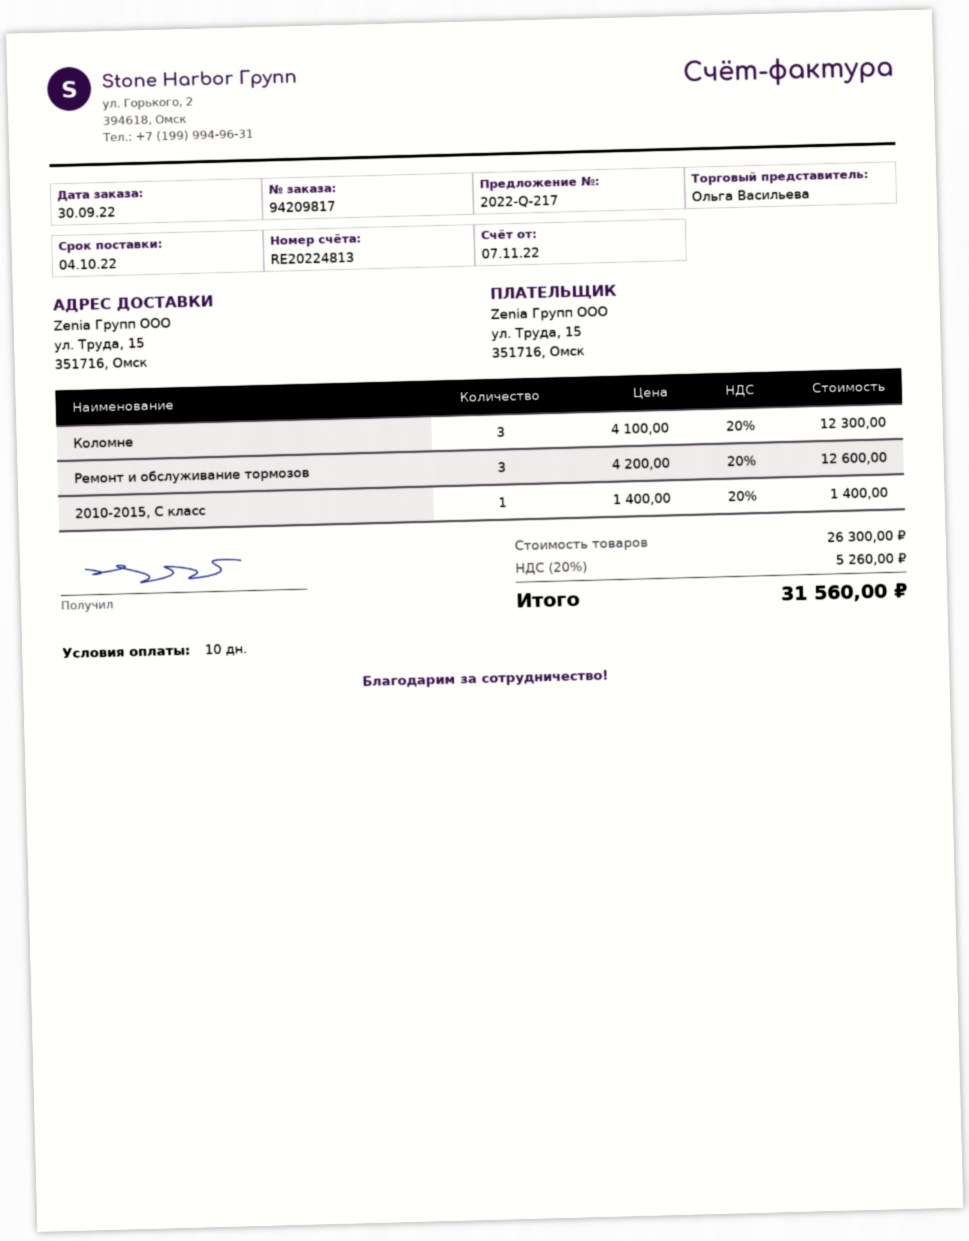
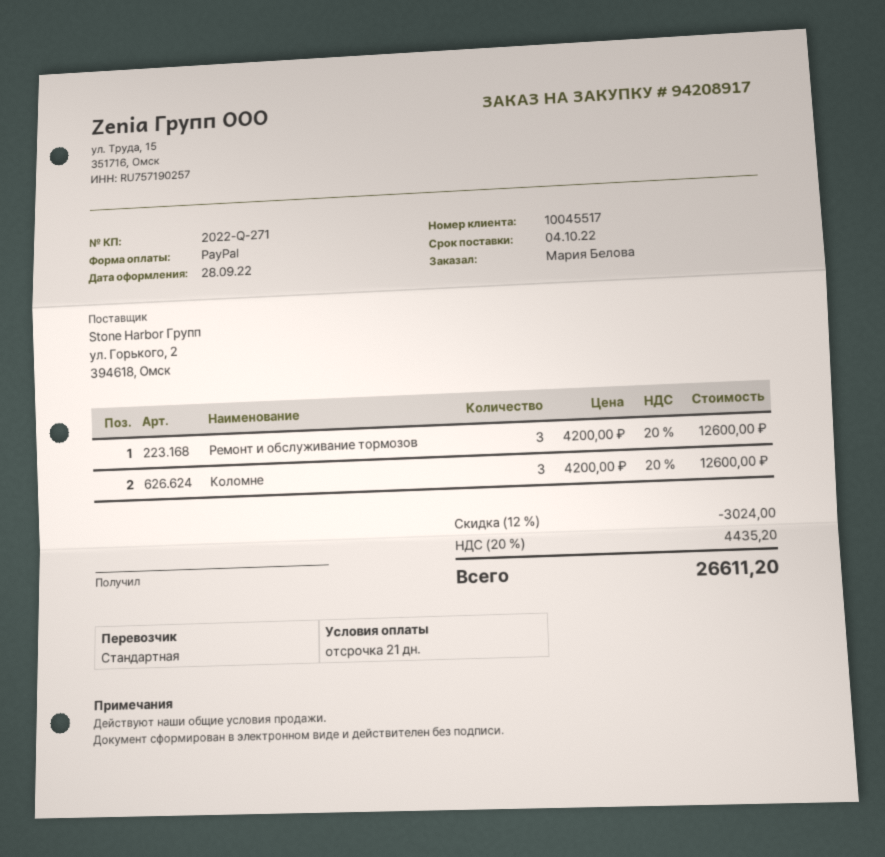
quote number: 2022-Q-217 -> 2022-Q-271
order number: 94209817 -> 94208917
order date: 2022-09-30 -> 2022-09-28
payment terms: 10 days -> 21 days
Коломне: 3 x 4100.00 = 12300.00 -> 3 x 4200.00 = 12600.00
2010-2015, C класс: 1 x 1400.00 = 1400.00 -> none
discount: none -> 12% = 3024.00
tax: 20% = 5260.00 -> 20% = 4435.20
total: 31560.00 -> 26611.20

